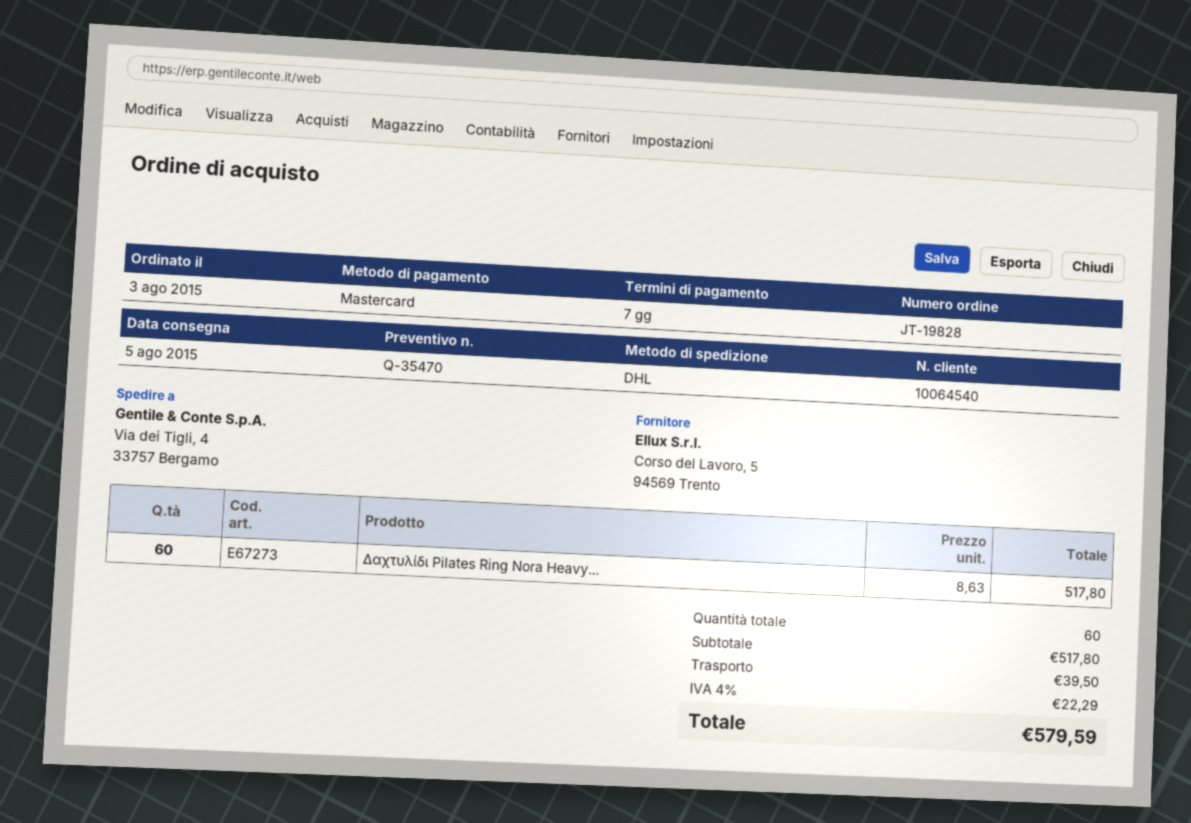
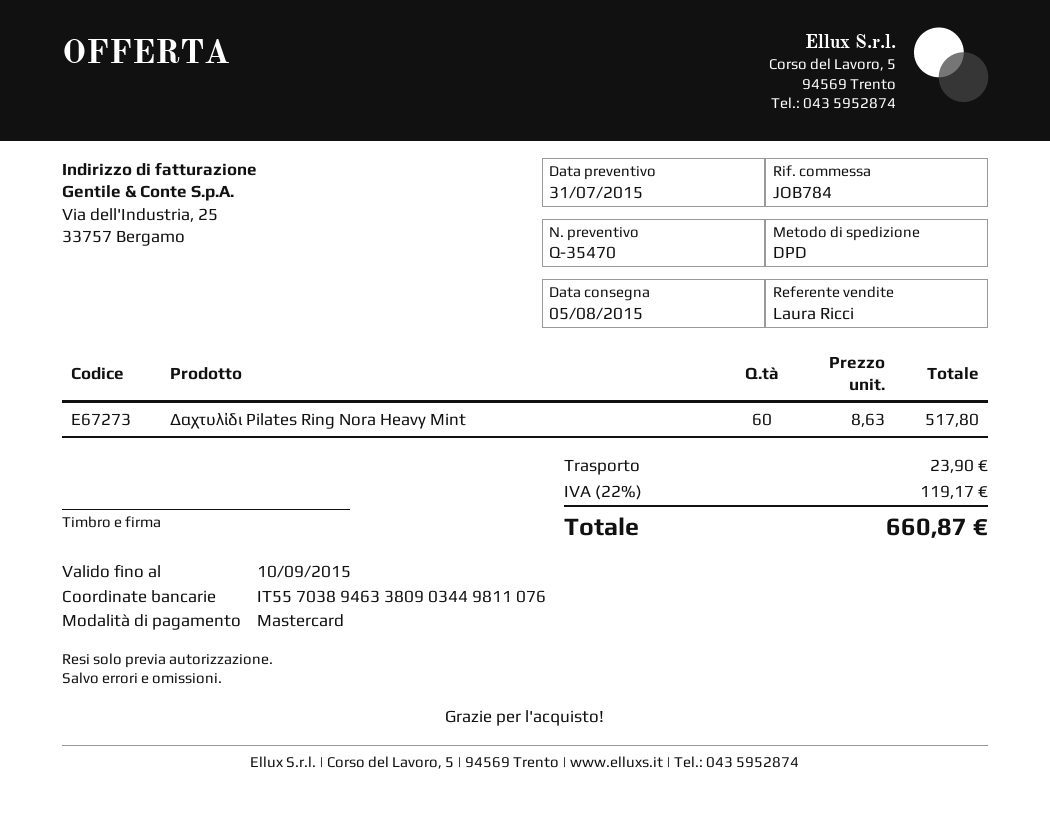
shipping method: DHL -> DPD
shipping: 39.50 -> 23.90
tax: 4% = 22.29 -> 22% = 119.17
total: 579.59 -> 660.87

